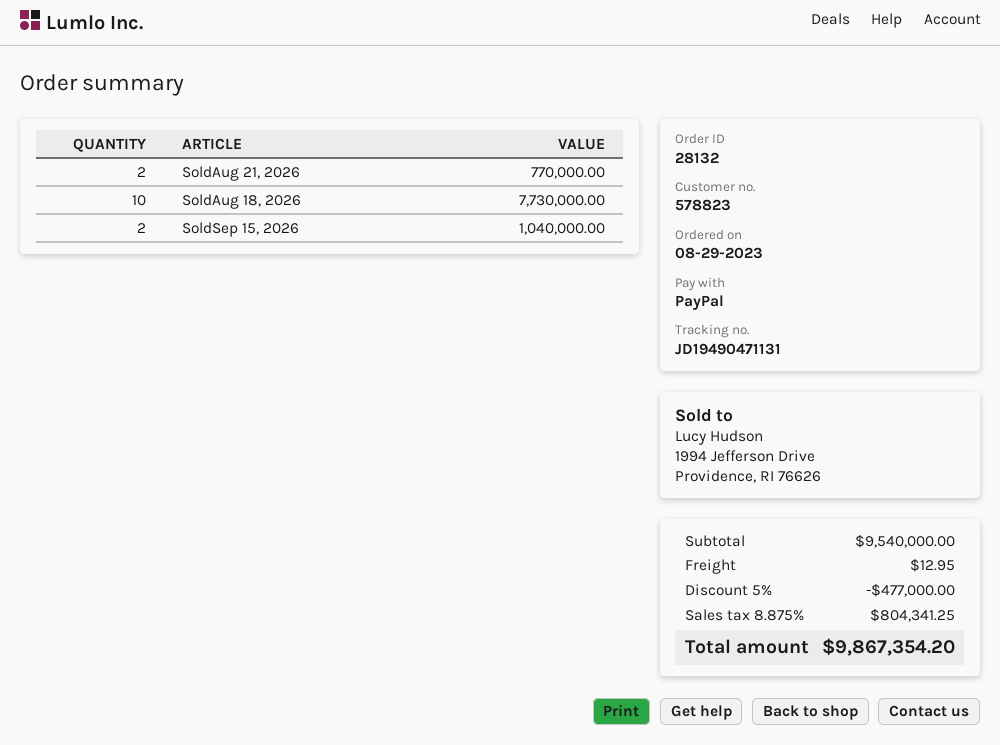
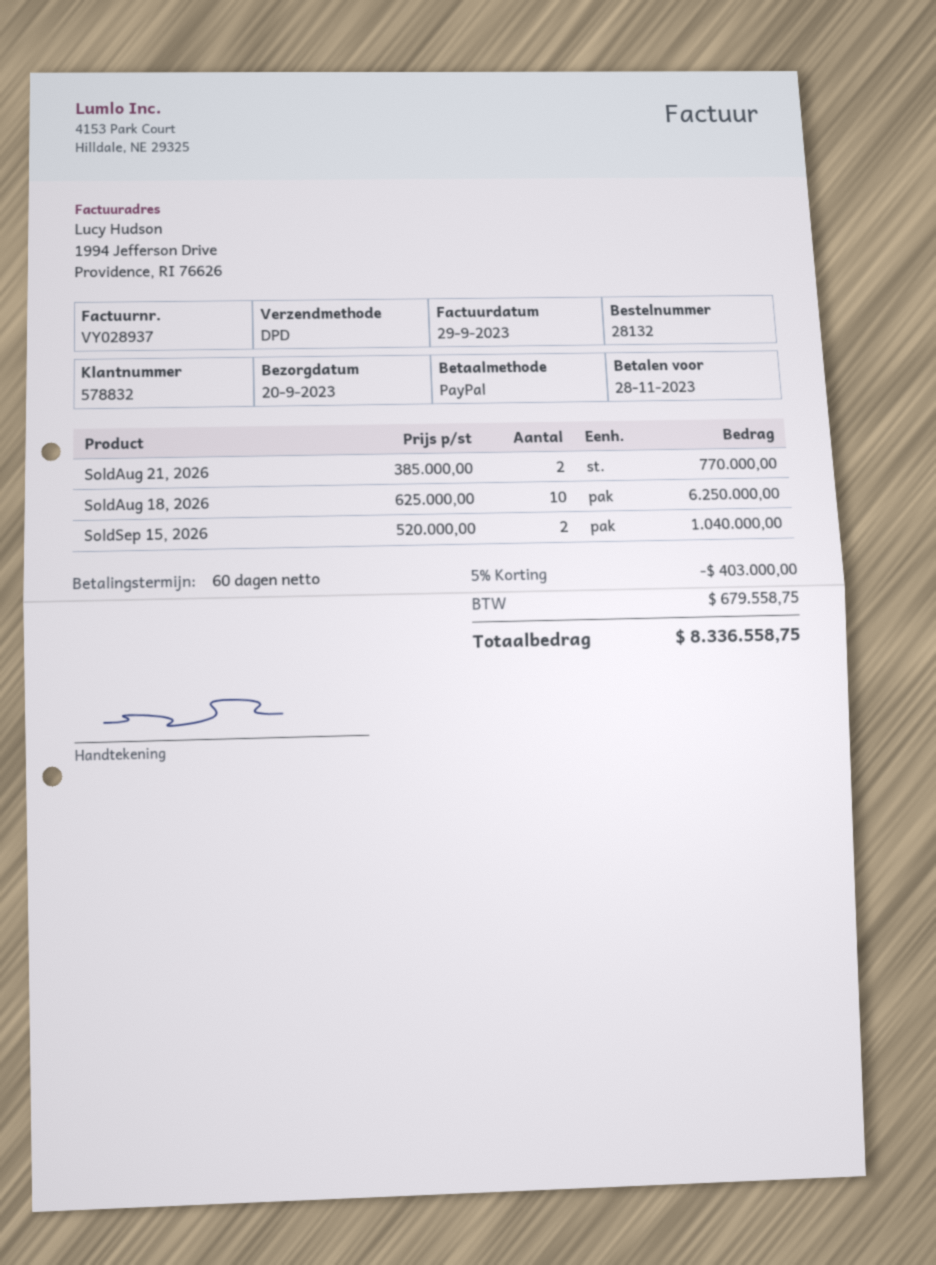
customer number: 578823 -> 578832
SoldAug 18, 2026: 10 for 7730000.00 -> 10 for 6250000.00
discount: 5% = 477000.00 -> 5% = 403000.00
shipping: 12.95 -> none
tax: 804341.25 -> 679558.75
total: 9867354.20 -> 8336558.75

